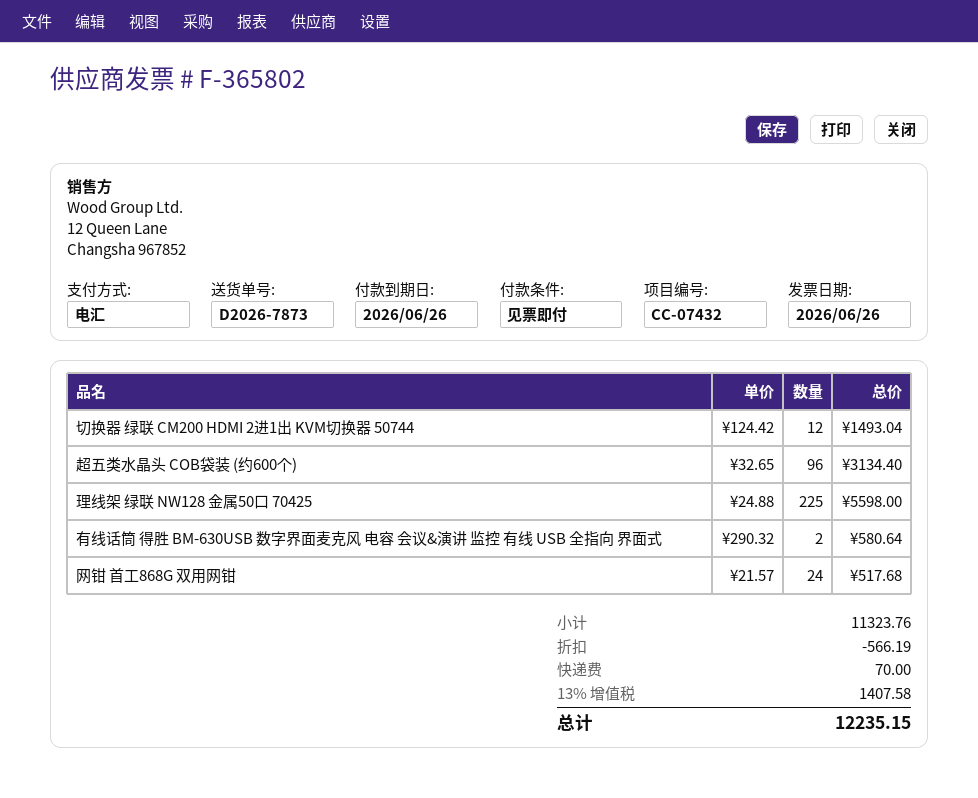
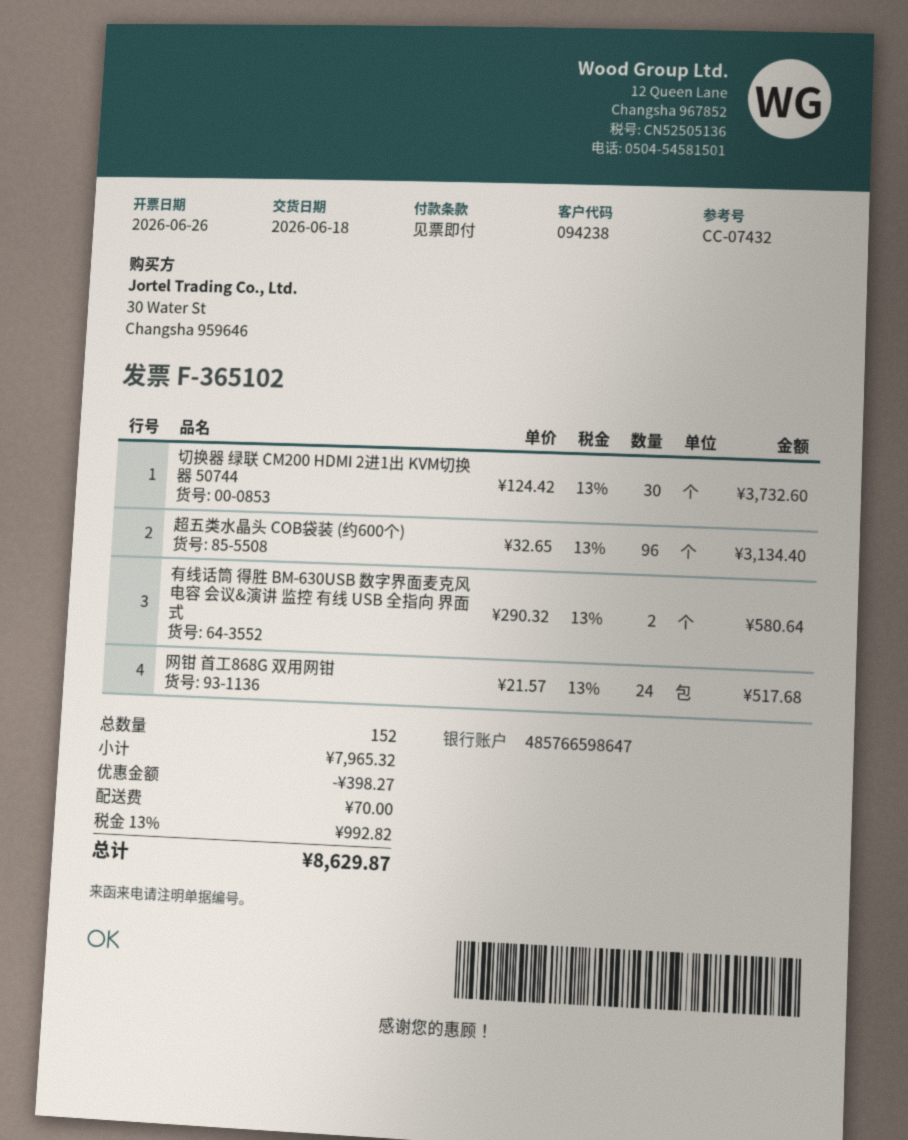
invoice number: F-365802 -> F-365102
切换器 绿联 CM200 HDMI 2进1出 KVM切换器 50744: 12 x 124.42 = 1493.04 -> 30 x 124.42 = 3732.60
理线架 绿联 NW128 金属50口 70425: 225 x 24.88 = 5598.00 -> none
subtotal: 11323.76 -> 7965.32
discount: 566.19 -> 398.27
tax: 13% = 1407.58 -> 13% = 992.82
total: 12235.15 -> 8629.87

